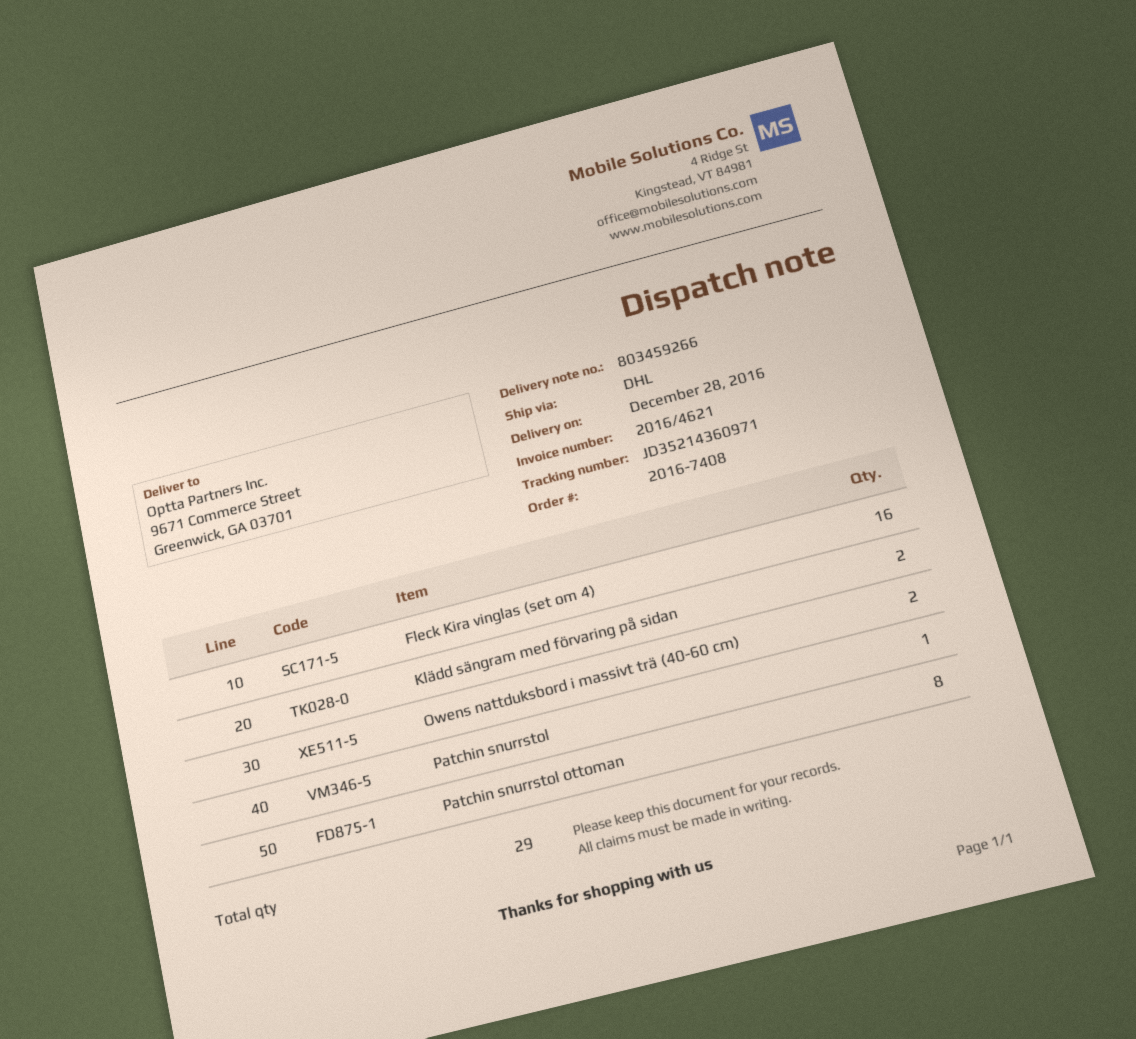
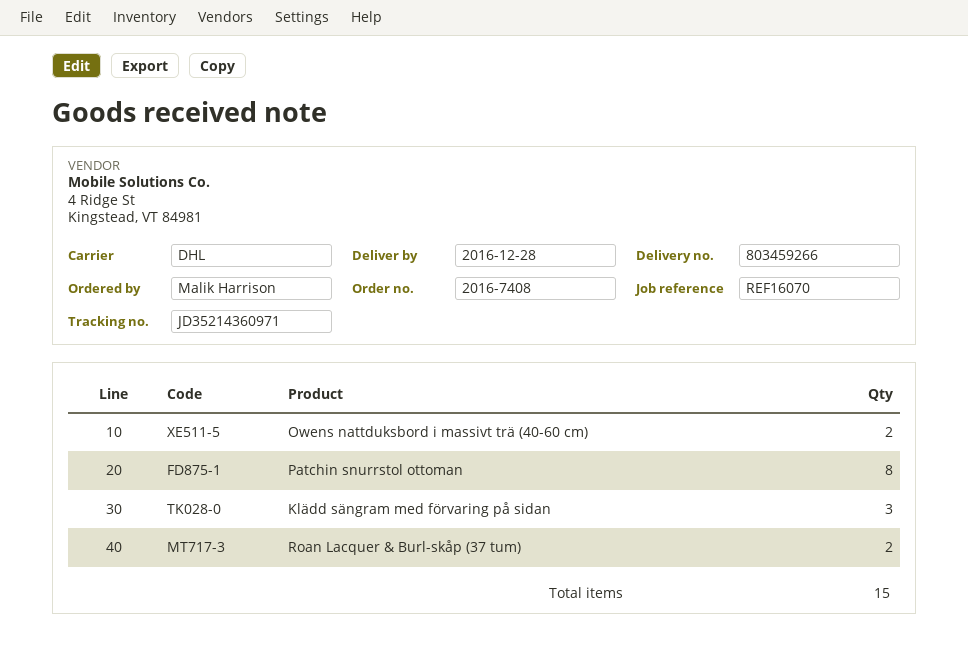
Fleck Kira vinglas (set om 4): 16 -> none
Klädd sängram med förvaring på sidan: 2 -> 3
Patchin snurrstol: 1 -> none
Roan Lacquer & Burl-skåp (37 tum): none -> 2
total quantity: 29 -> 15

